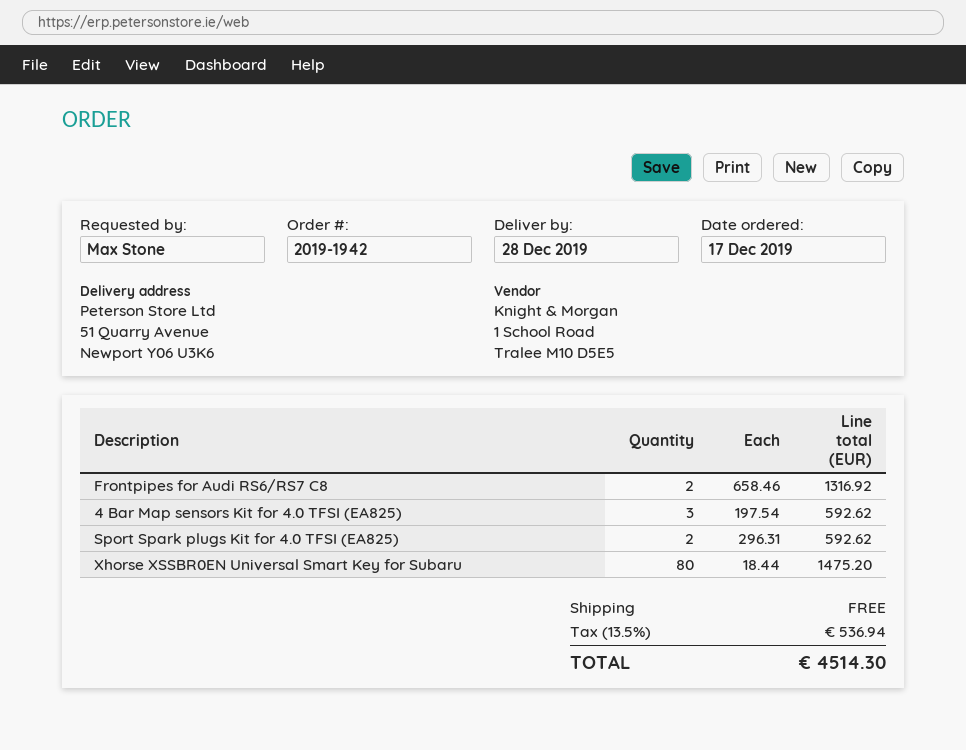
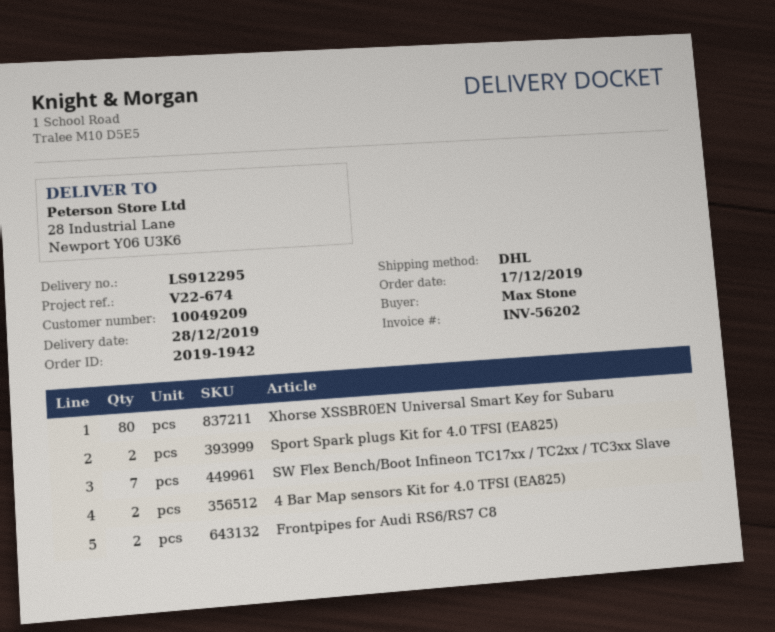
ship to: 51 Quarry Avenue, Newport Y06 U3K6 -> 28 Industrial Lane, Newport Y06 U3K6
4 Bar Map sensors Kit for 4.0 TFSI (EA825): 3 -> 2
SW Flex Bench/Boot Infineon TC17xx / TC2xx / TC3xx Slave: none -> 7

